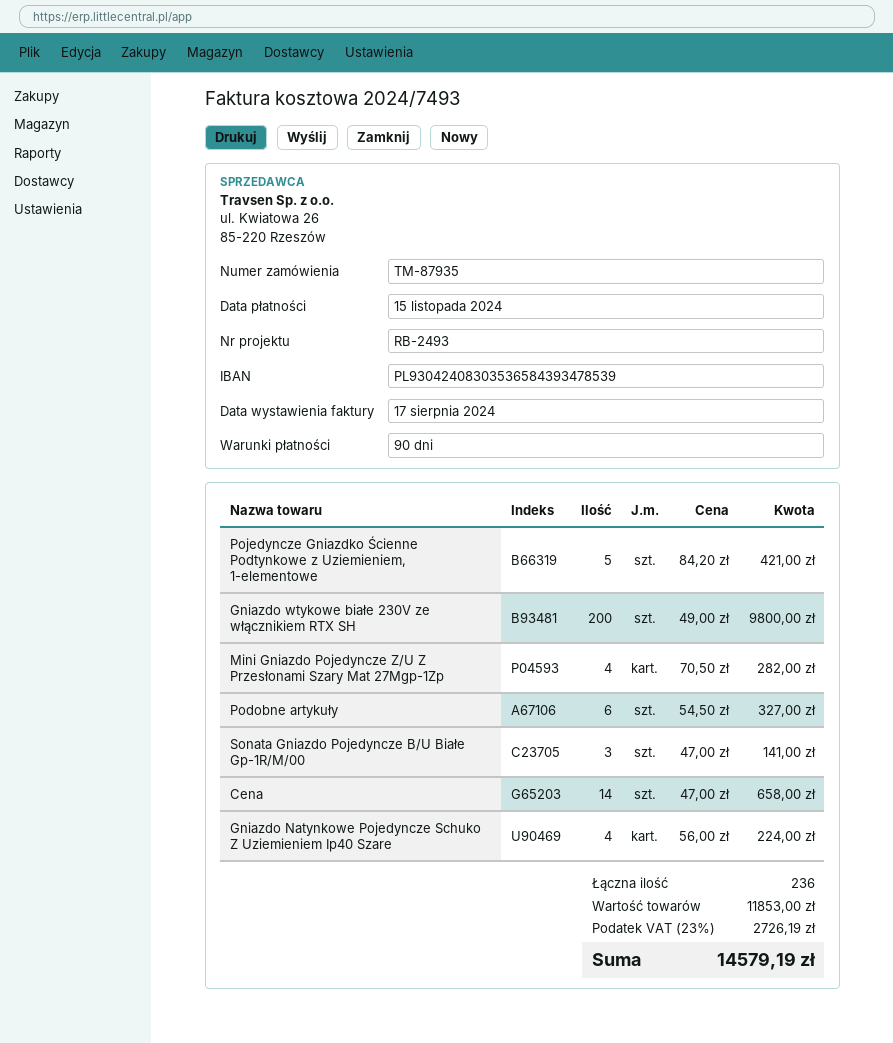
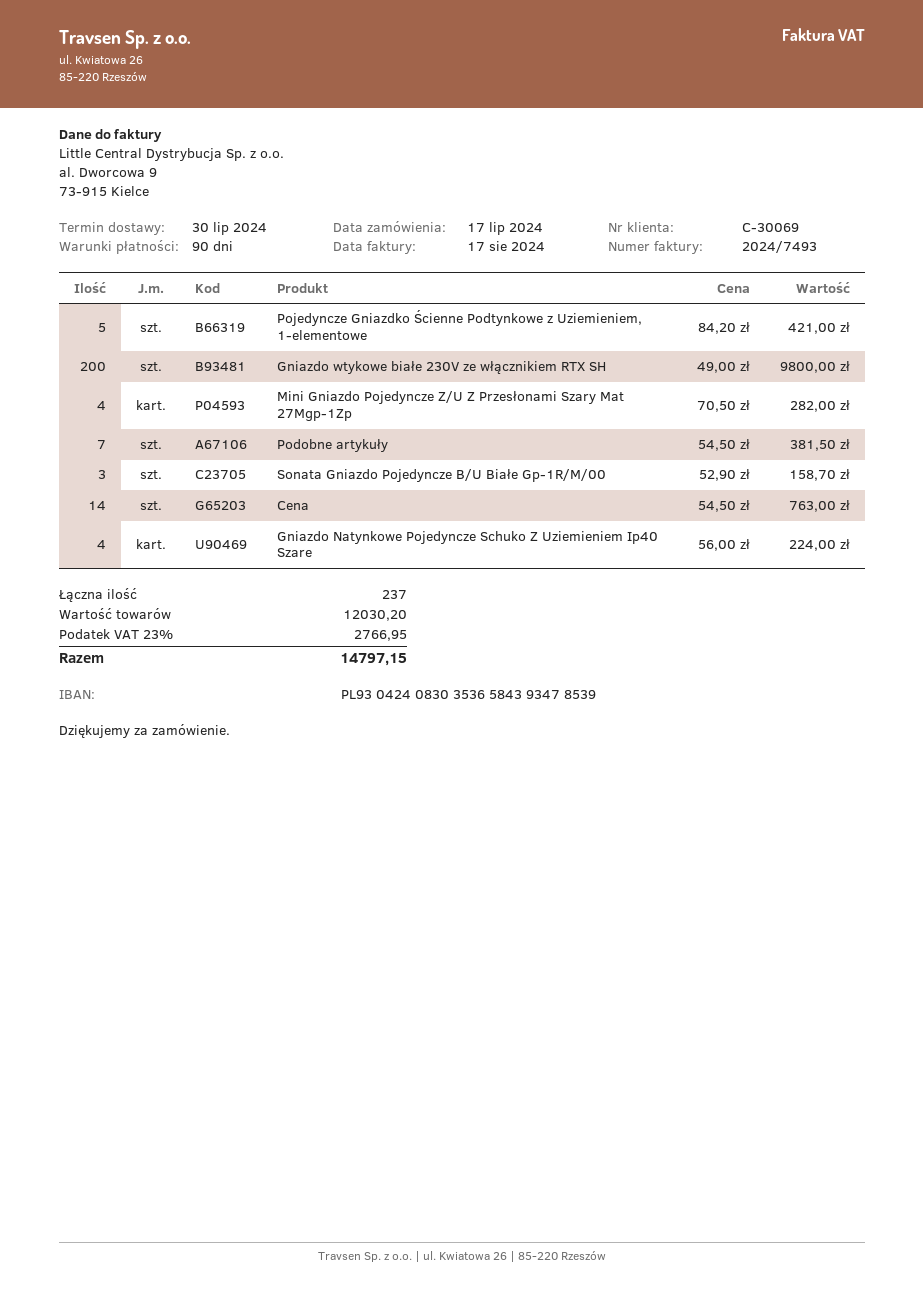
Podobne artykuły: 6 x 54.50 = 327.00 -> 7 x 54.50 = 381.50
Sonata Gniazdo Pojedyncze B/U Białe Gp-1R/M/00: 3 x 47.00 = 141.00 -> 3 x 52.90 = 158.70
Cena: 14 x 47.00 = 658.00 -> 14 x 54.50 = 763.00
total quantity: 236 -> 237
subtotal: 11853.00 -> 12030.20
tax: 23% = 2726.19 -> 23% = 2766.95
total: 14579.19 -> 14797.15

